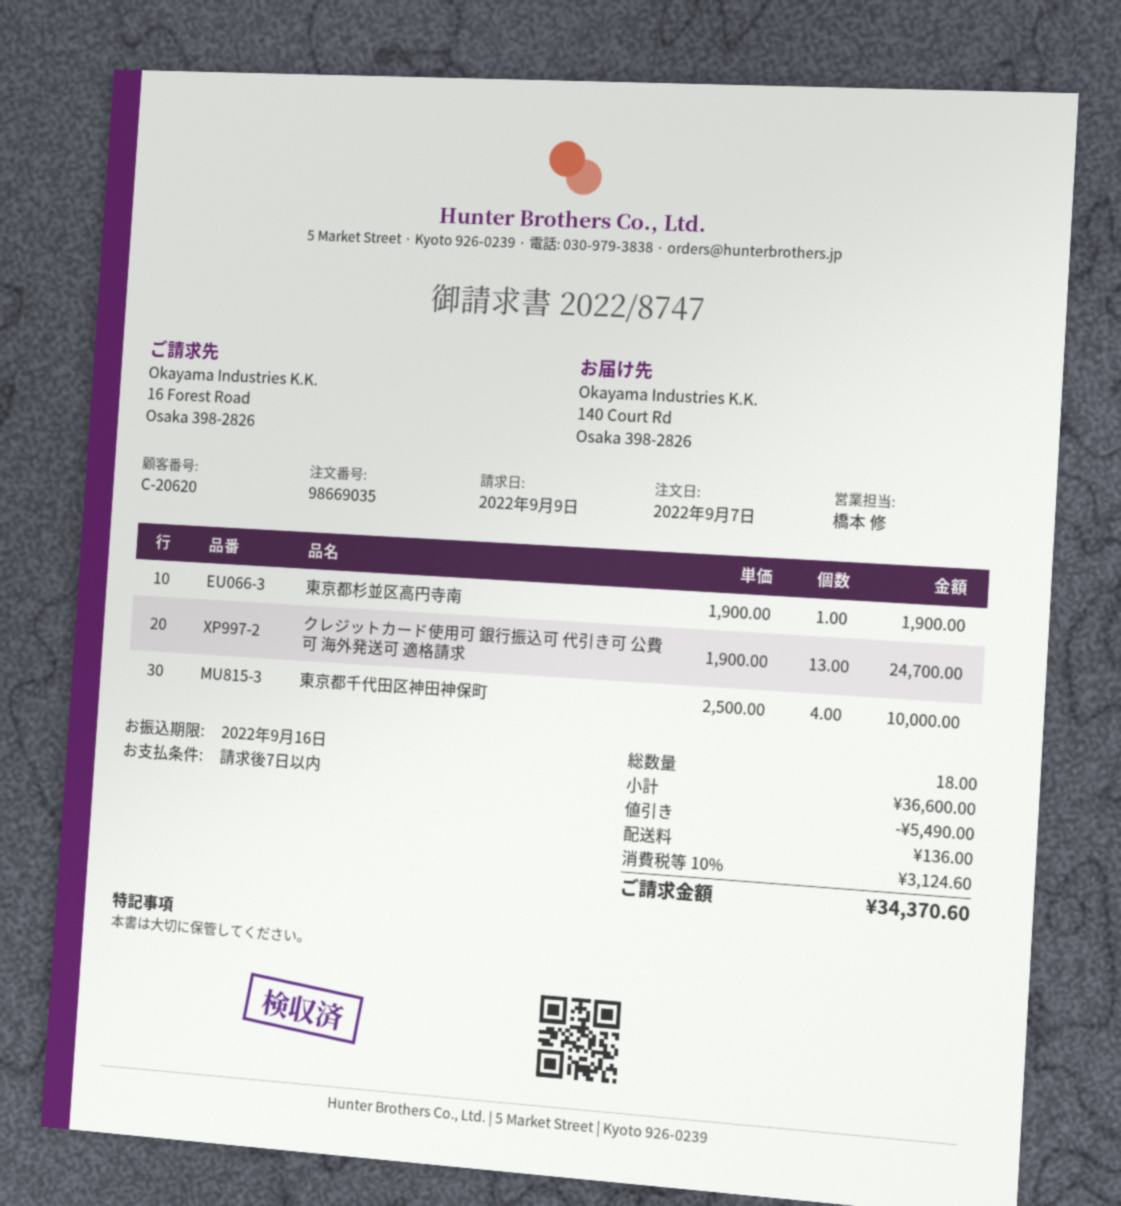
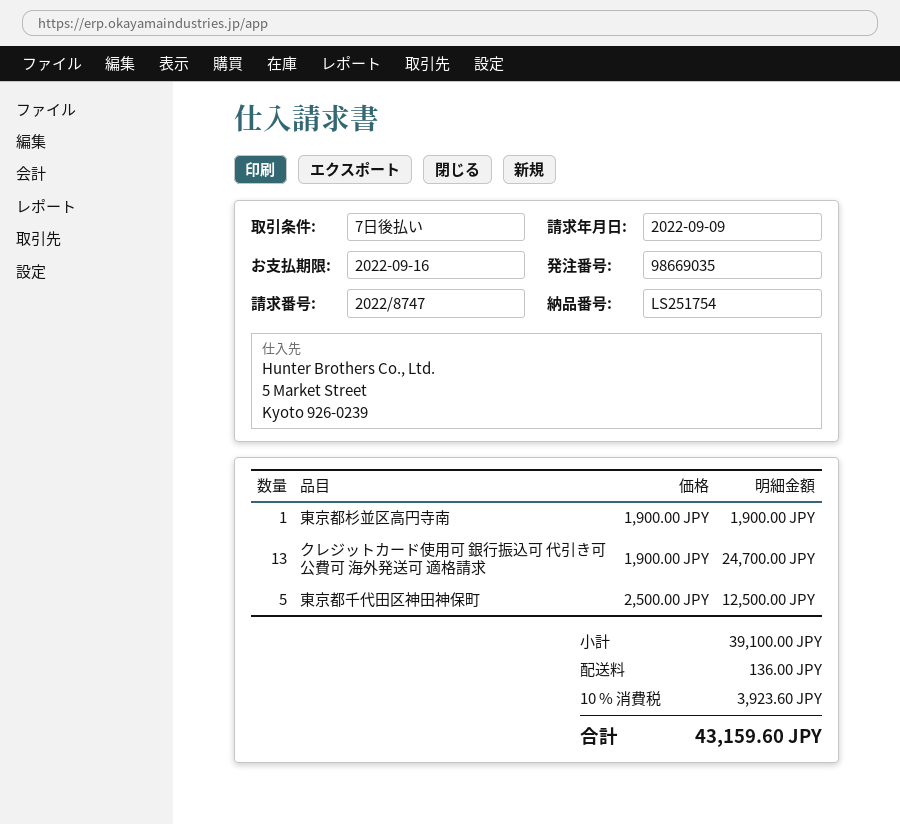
東京都千代田区神田神保町: 4 x 2500.00 = 10000.00 -> 5 x 2500.00 = 12500.00
subtotal: 36600.00 -> 39100.00
discount: 5490.00 -> none
tax: 10% = 3124.60 -> 10% = 3923.60
total: 34370.60 -> 43159.60

